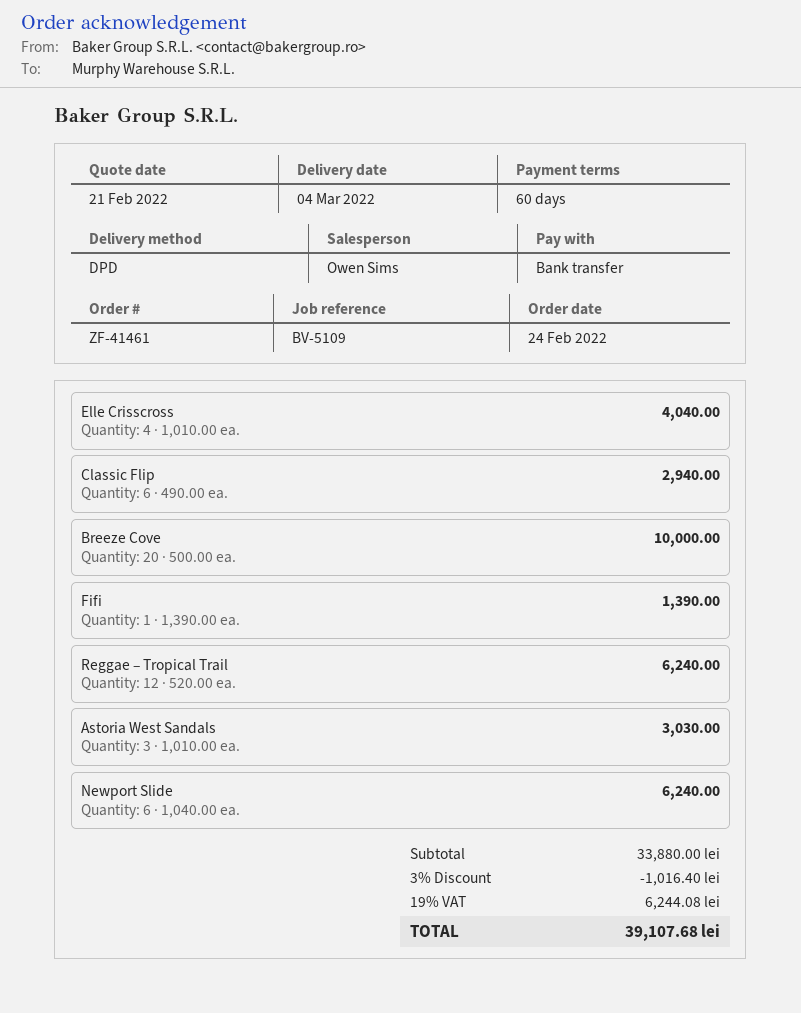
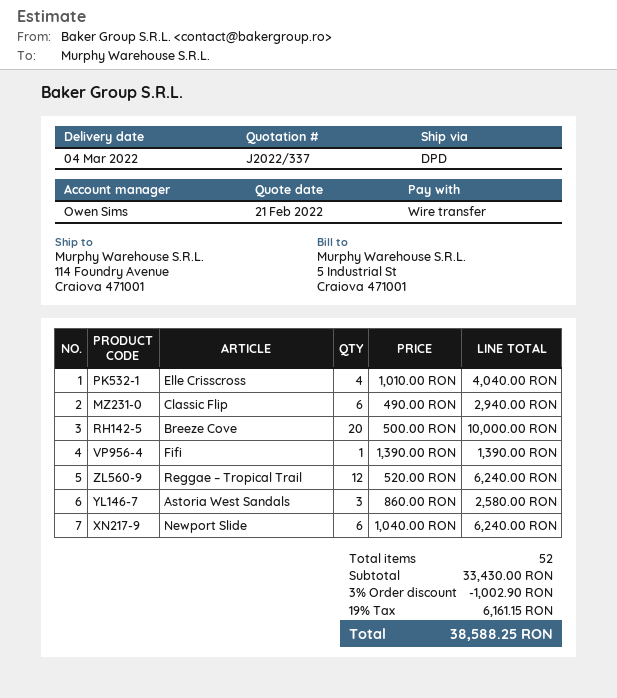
Astoria West Sandals: 3 x 1010.00 = 3030.00 -> 3 x 860.00 = 2580.00
subtotal: 33880.00 -> 33430.00
discount: 3% = 1016.40 -> 3% = 1002.90
tax: 19% = 6244.08 -> 19% = 6161.15
total: 39107.68 -> 38588.25

